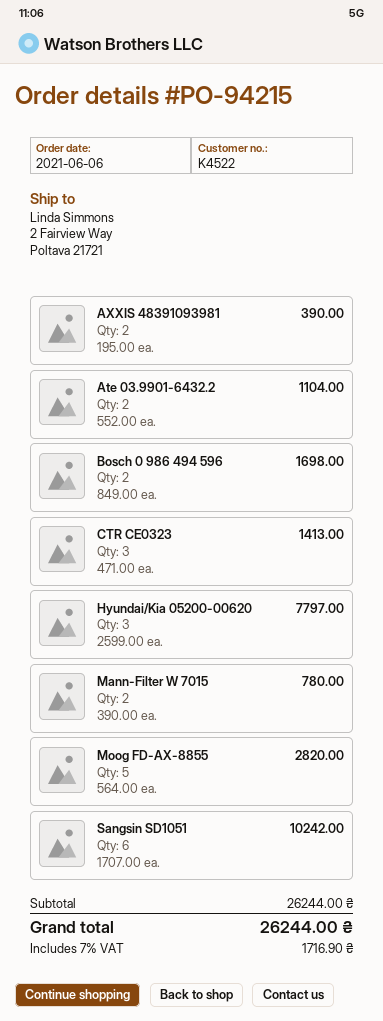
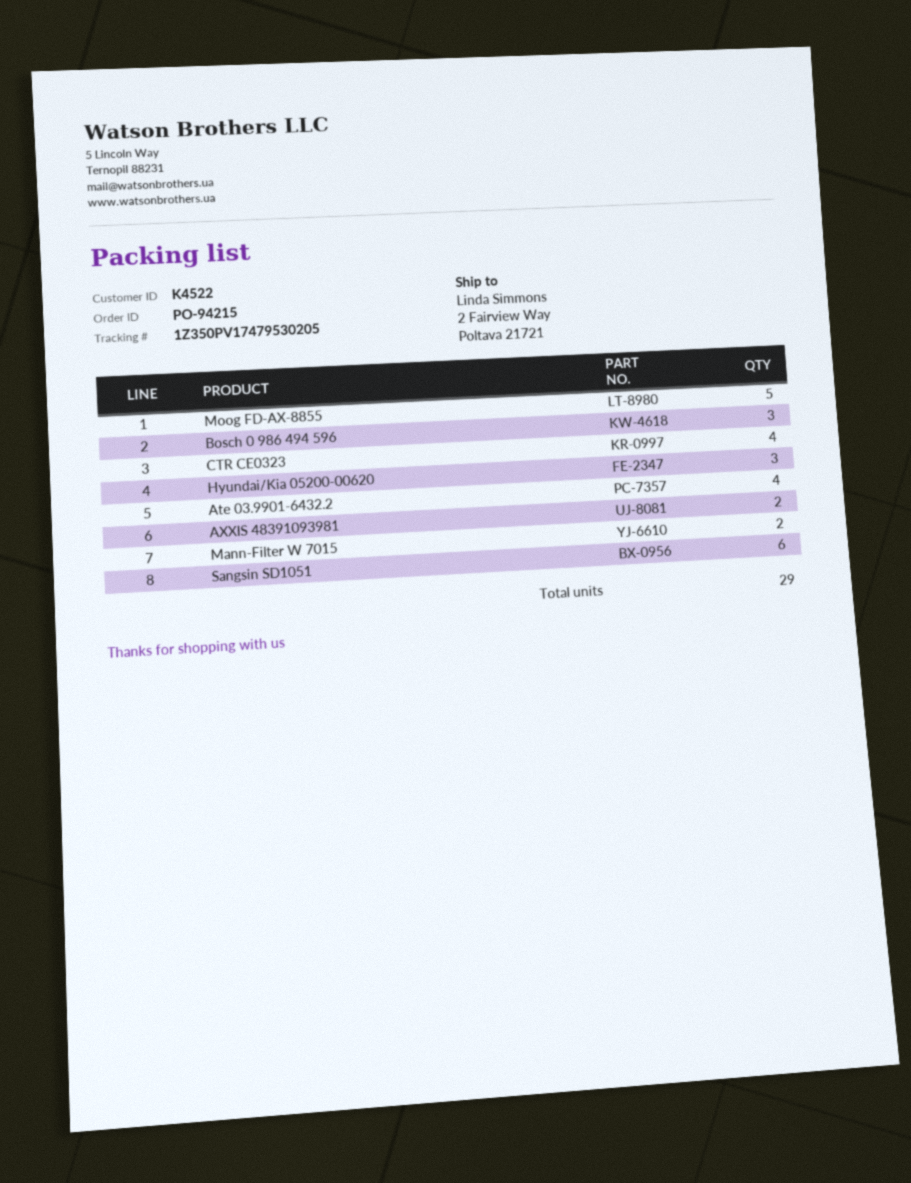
Ate 03.9901-6432.2: 2 -> 4
Bosch 0 986 494 596: 2 -> 3
CTR CE0323: 3 -> 4

